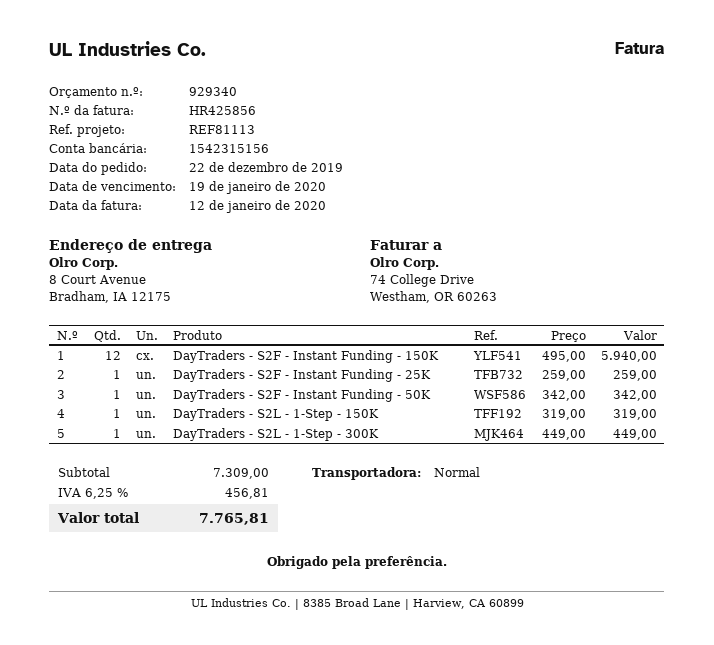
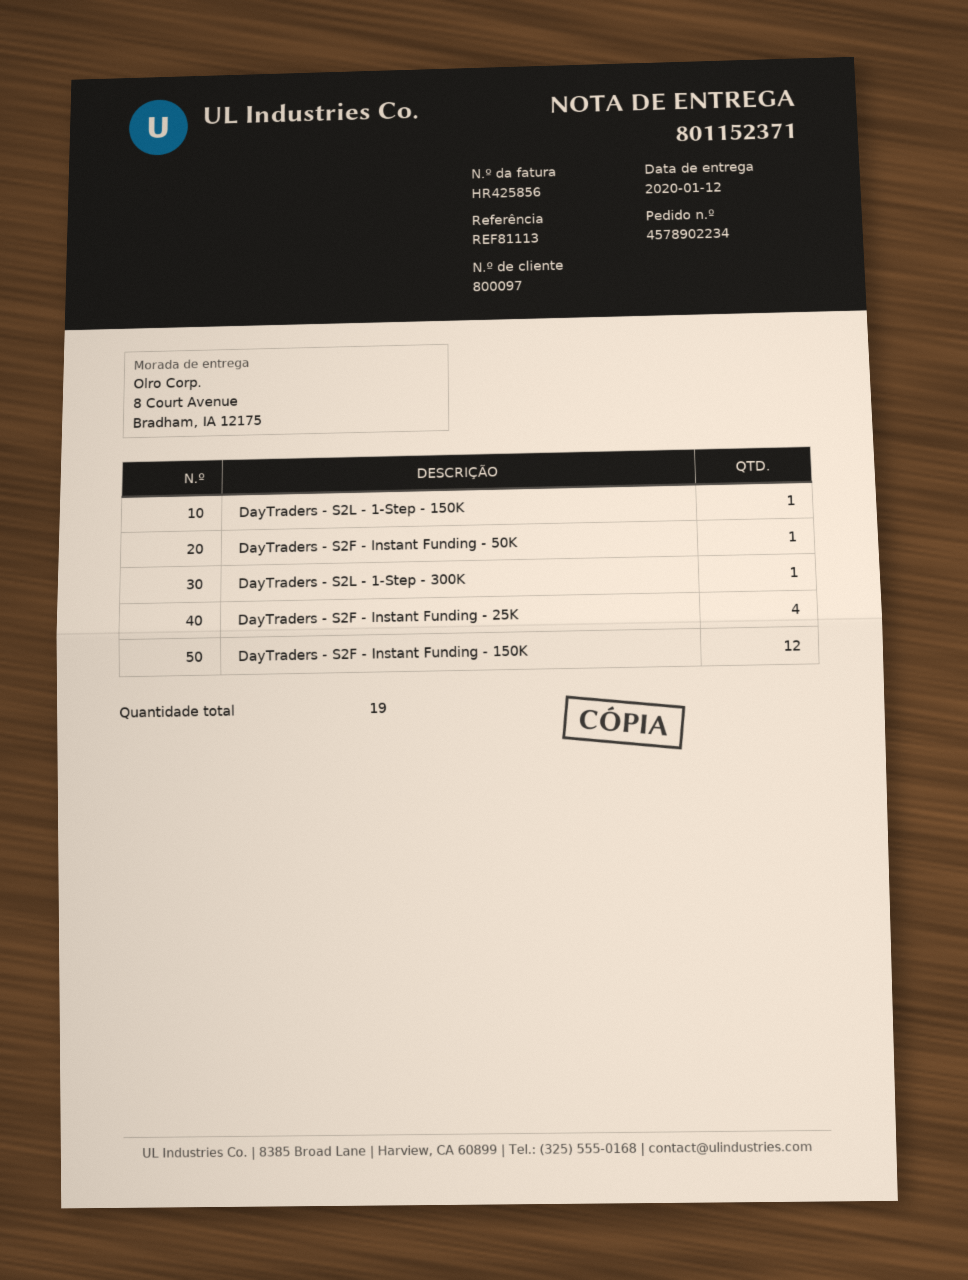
DayTraders - S2F - Instant Funding - 25K: 1 -> 4

